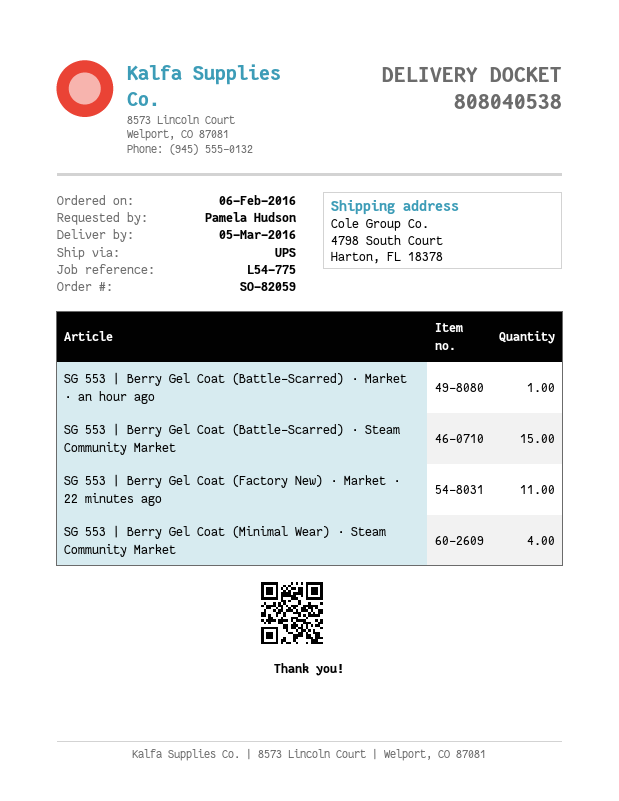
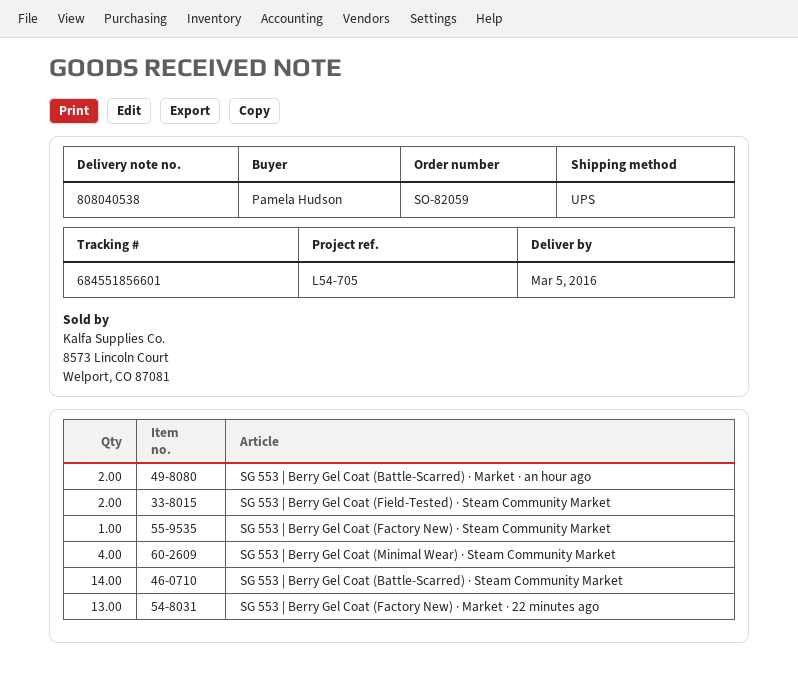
reference: L54-775 -> L54-705
SG 553 | Berry Gel Coat (Battle-Scarred) · Market · an hour ago: 1 -> 2
SG 553 | Berry Gel Coat (Battle-Scarred) · Steam Community Market: 15 -> 14
SG 553 | Berry Gel Coat (Factory New) · Market · 22 minutes ago: 11 -> 13
SG 553 | Berry Gel Coat (Field-Tested) · Steam Community Market: none -> 2
SG 553 | Berry Gel Coat (Factory New) · Steam Community Market: none -> 1

